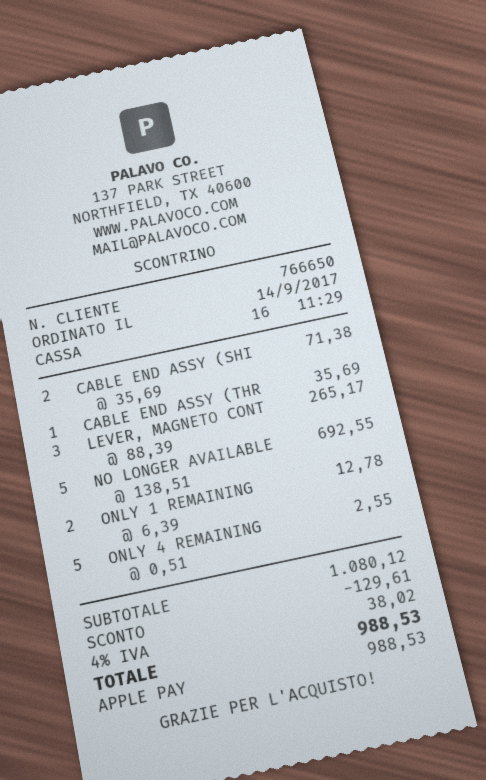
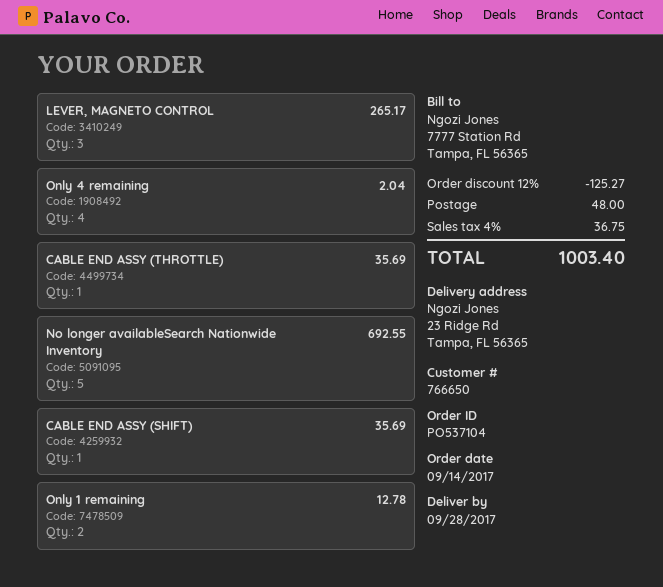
CABLE END ASSY (SHI: 2 for 71.38 -> 1 for 35.69
ONLY 4 REMAINING: 5 for 2.55 -> 4 for 2.04
discount: 129.61 -> 125.27
shipping: none -> 48.00
tax: 4% = 38.02 -> 4% = 36.75
total: 988.53 -> 1003.40

